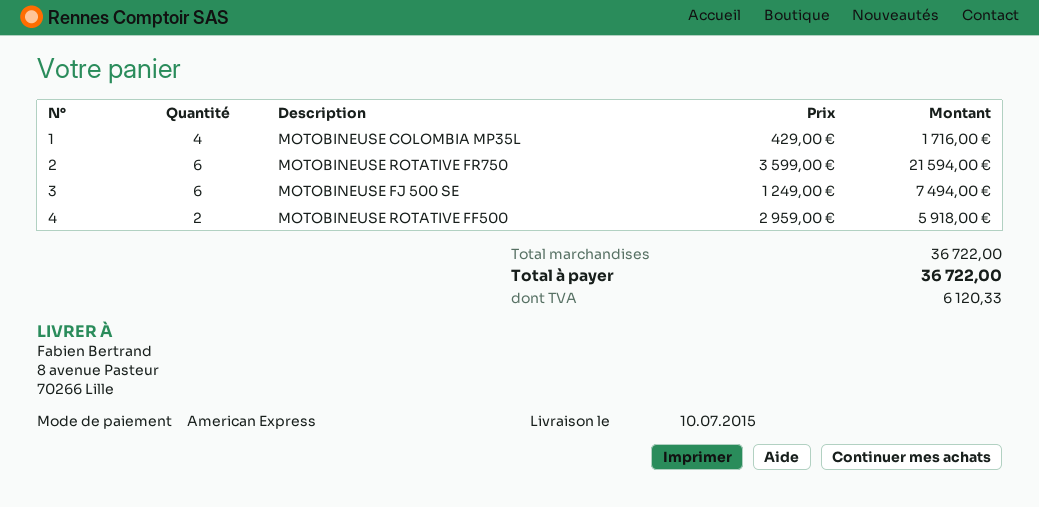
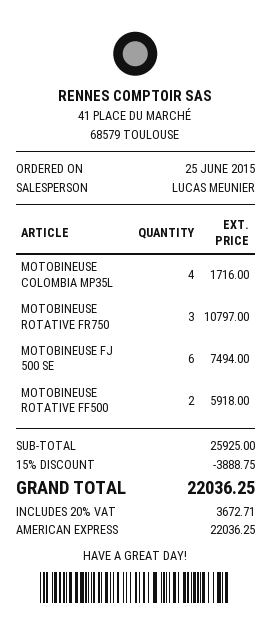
MOTOBINEUSE ROTATIVE FR750: 6 for 21594.00 -> 3 for 10797.00
subtotal: 36722.00 -> 25925.00
discount: none -> 15% = 3888.75
tax: 6120.33 -> 3672.71
total: 36722.00 -> 22036.25

